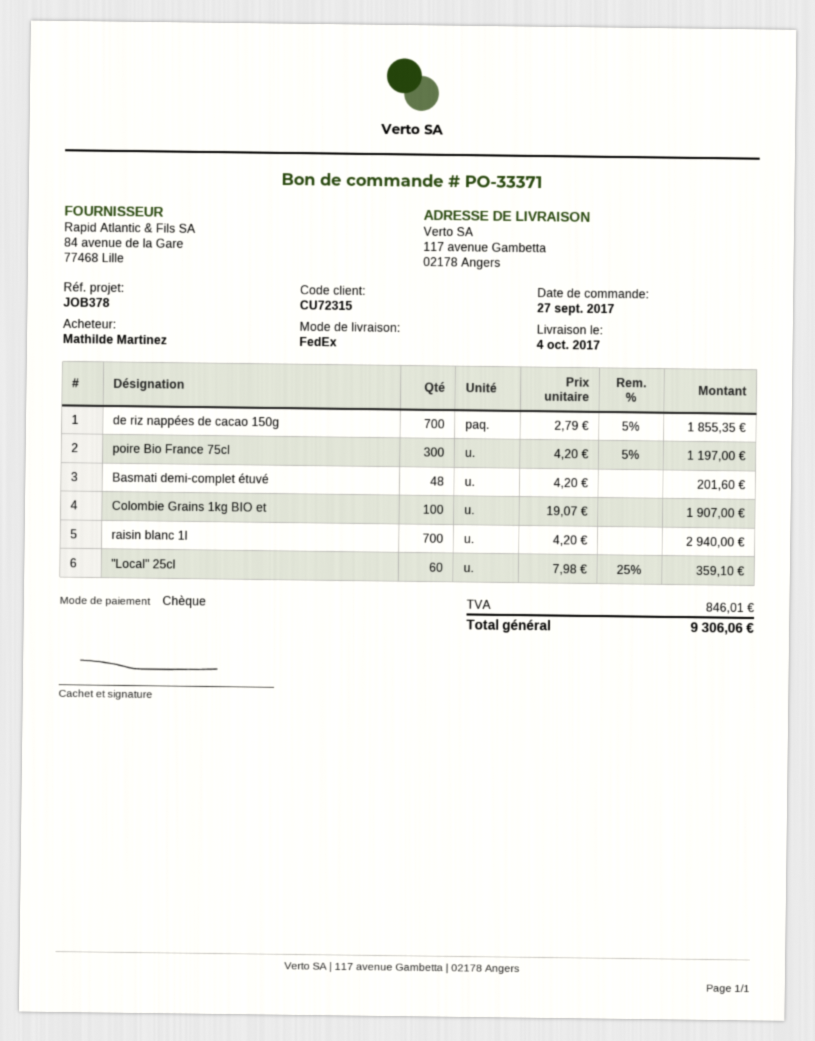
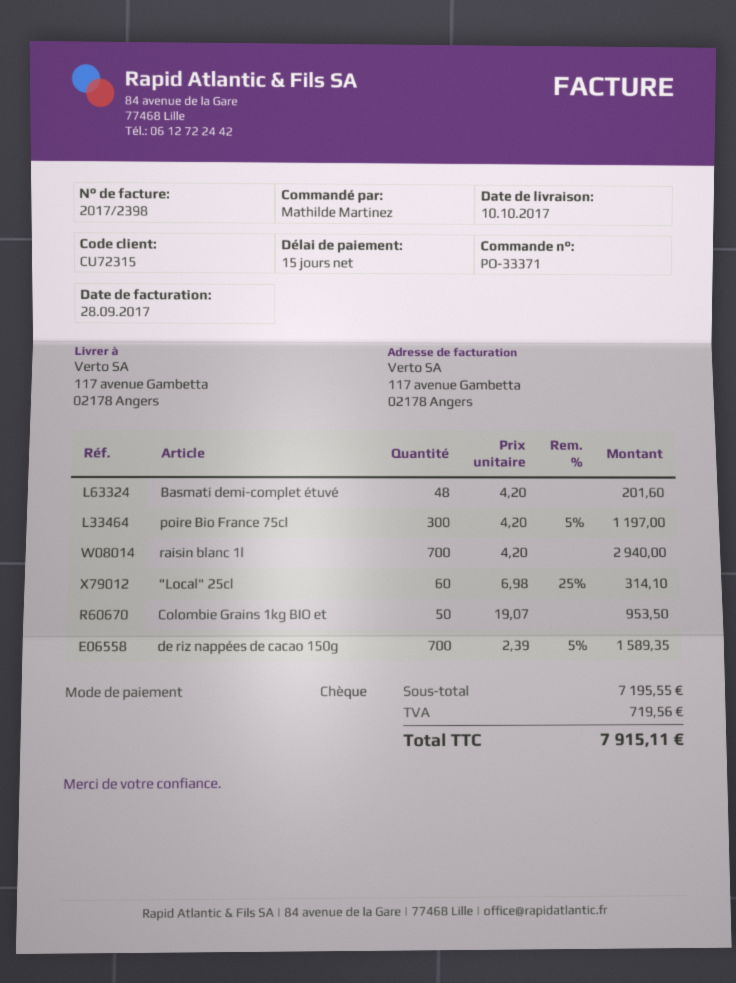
delivery date: 2017-10-04 -> 2017-10-10
de riz nappées de cacao 150g: 700 x 2.79 - 5% = 1855.35 -> 700 x 2.39 - 5% = 1589.35
Colombie Grains 1kg BIO et: 100 x 19.07 = 1907.00 -> 50 x 19.07 = 953.50
"Local" 25cl: 60 x 7.98 - 25% = 359.10 -> 60 x 6.98 - 25% = 314.10
tax: 846.01 -> 719.56
total: 9306.06 -> 7915.11

